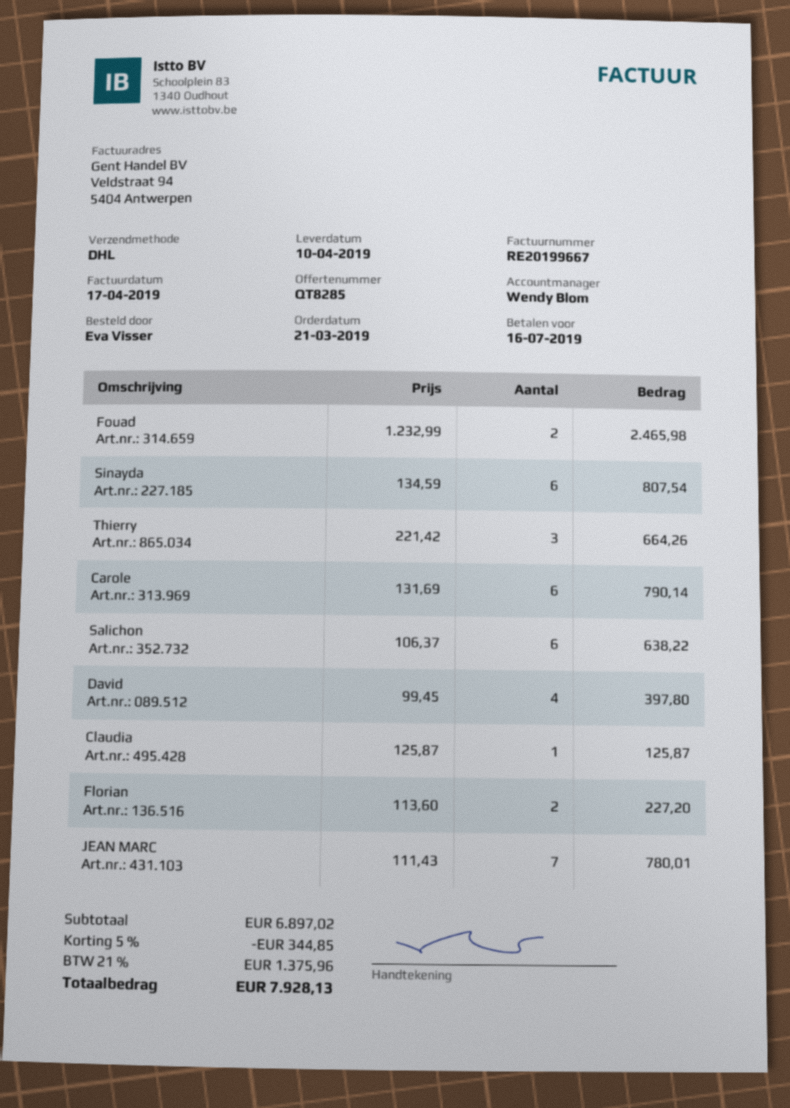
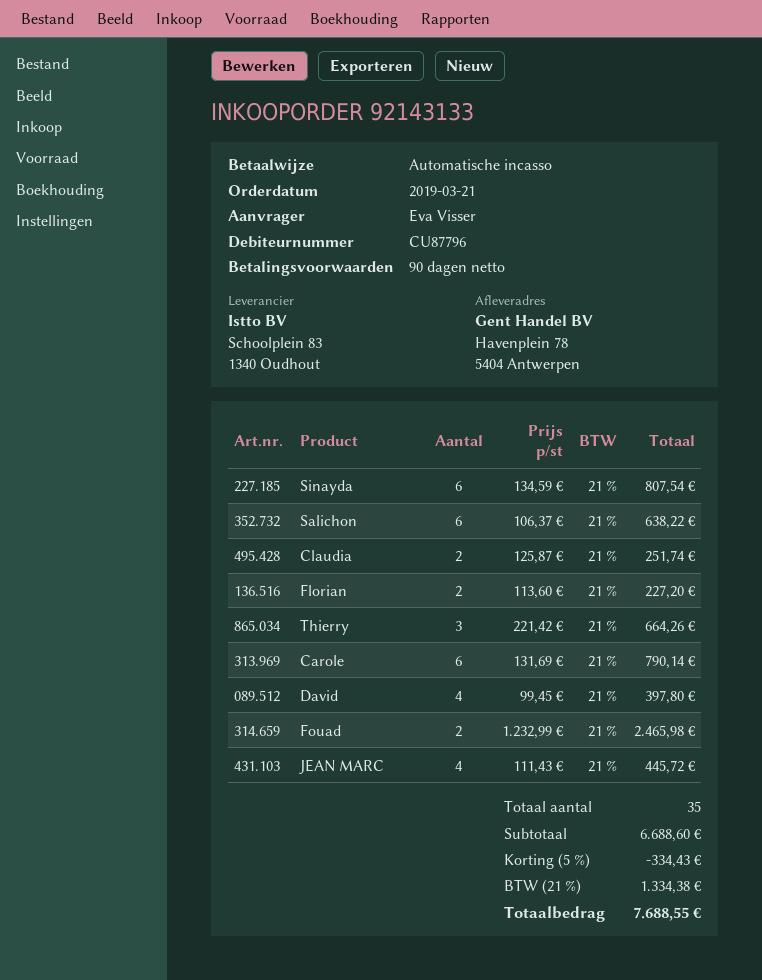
Claudia: 1 x 125.87 = 125.87 -> 2 x 125.87 = 251.74
JEAN MARC: 7 x 111.43 = 780.01 -> 4 x 111.43 = 445.72
subtotal: 6897.02 -> 6688.60
discount: 5% = 344.85 -> 5% = 334.43
tax: 21% = 1375.96 -> 21% = 1334.38
total: 7928.13 -> 7688.55

